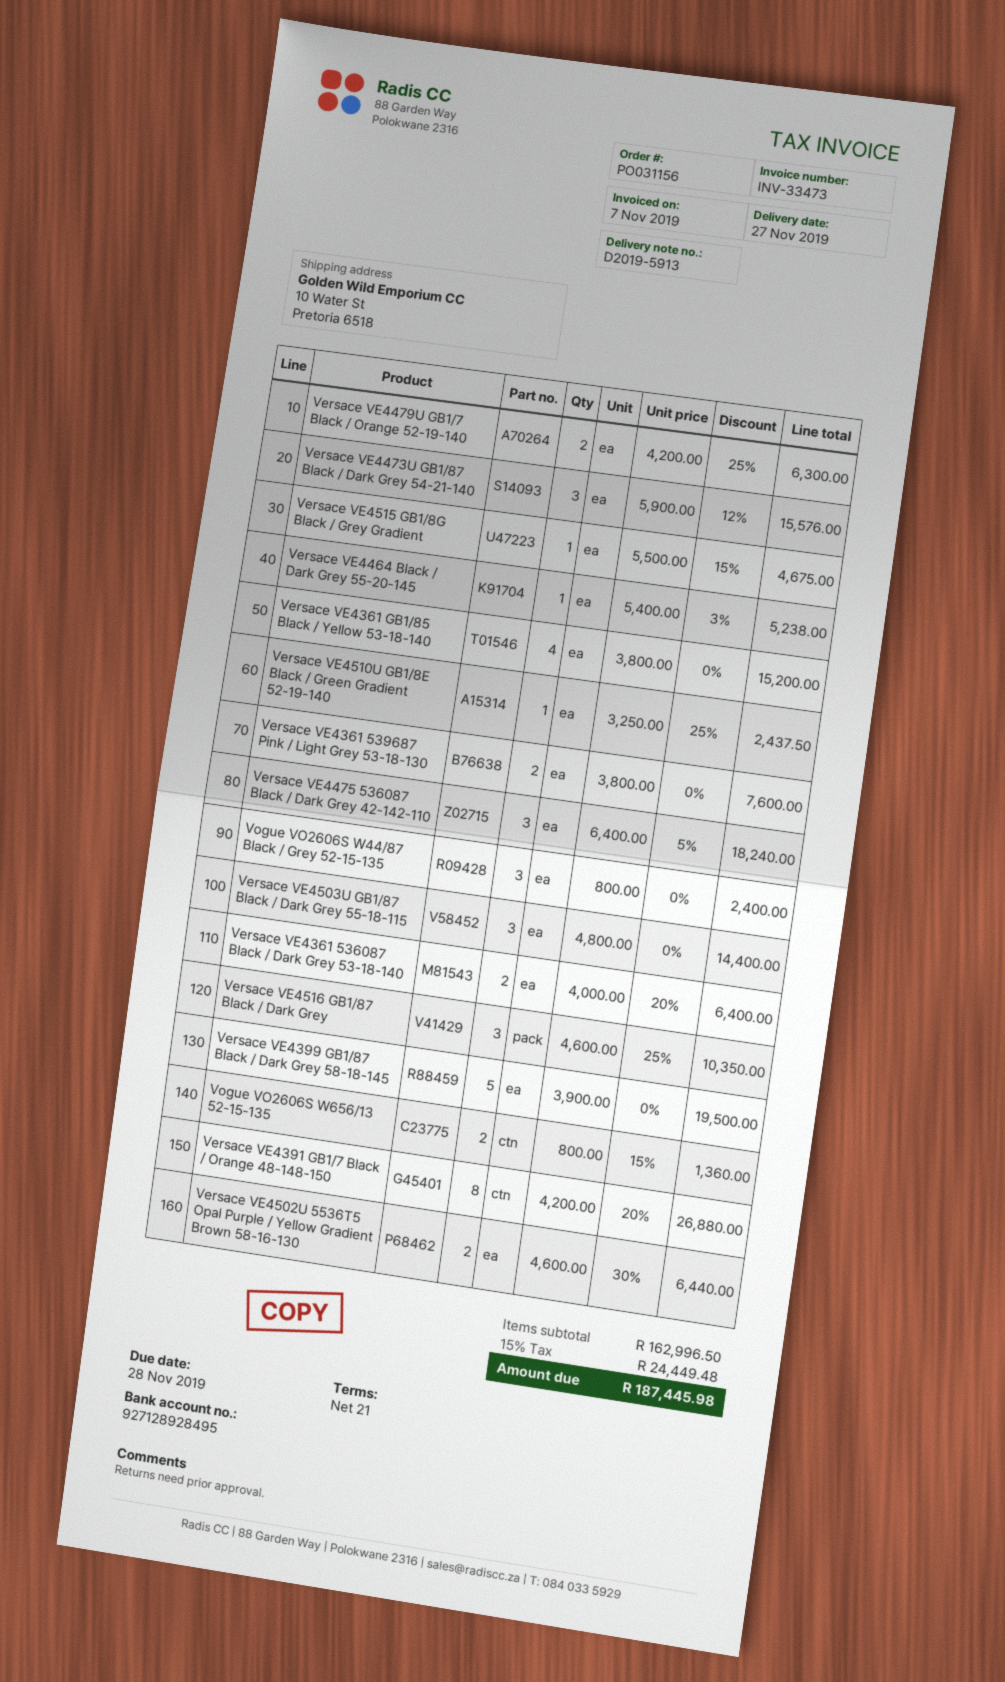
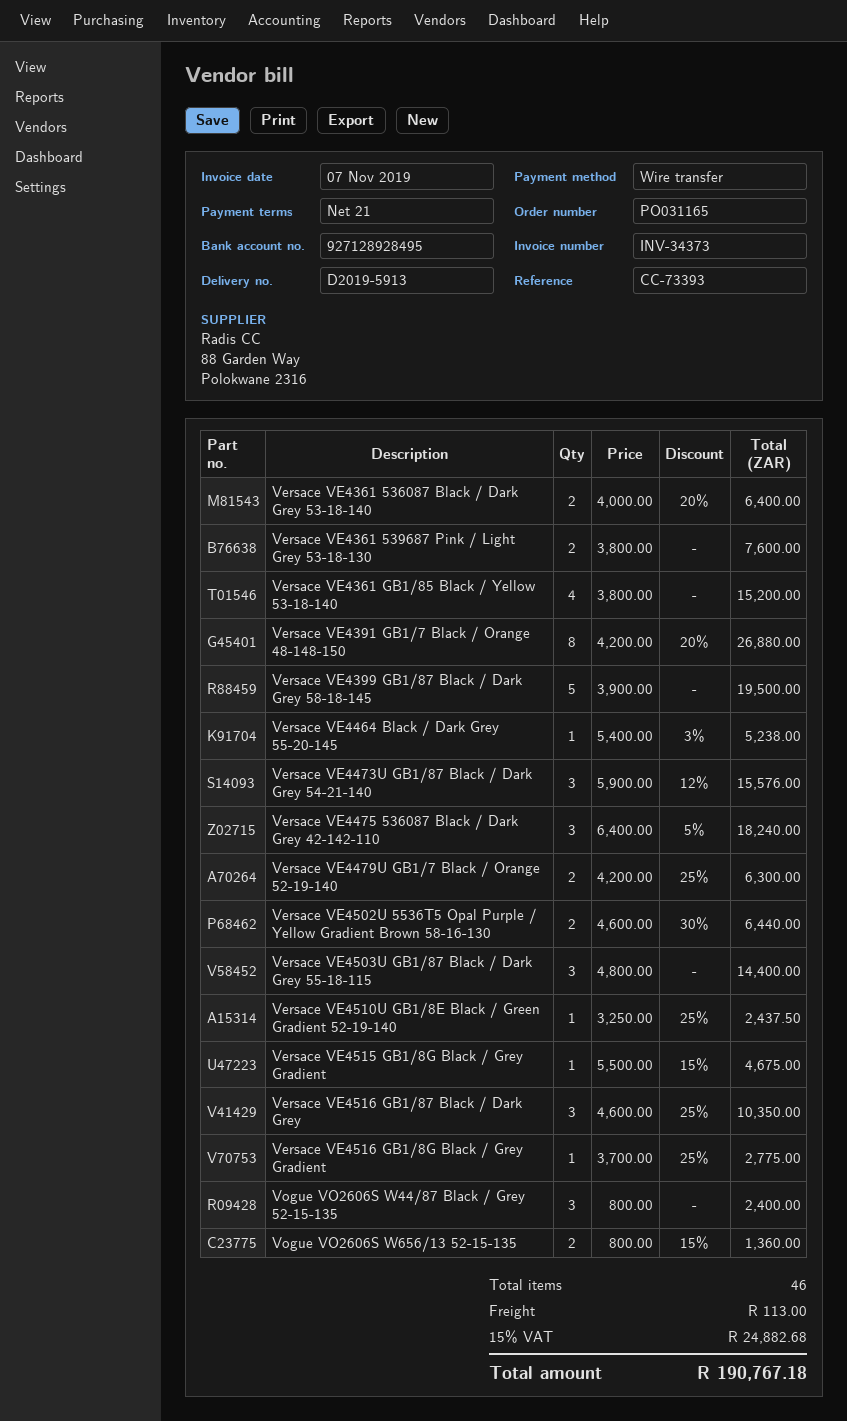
order number: PO031156 -> PO031165
invoice number: INV-33473 -> INV-34373
Versace VE4516 GB1/8G Black / Grey Gradient: none -> 1 x 3700.00 - 25% = 2775.00
shipping: none -> 113.00
tax: 15% = 24449.48 -> 15% = 24882.68
total: 187445.98 -> 190767.18

